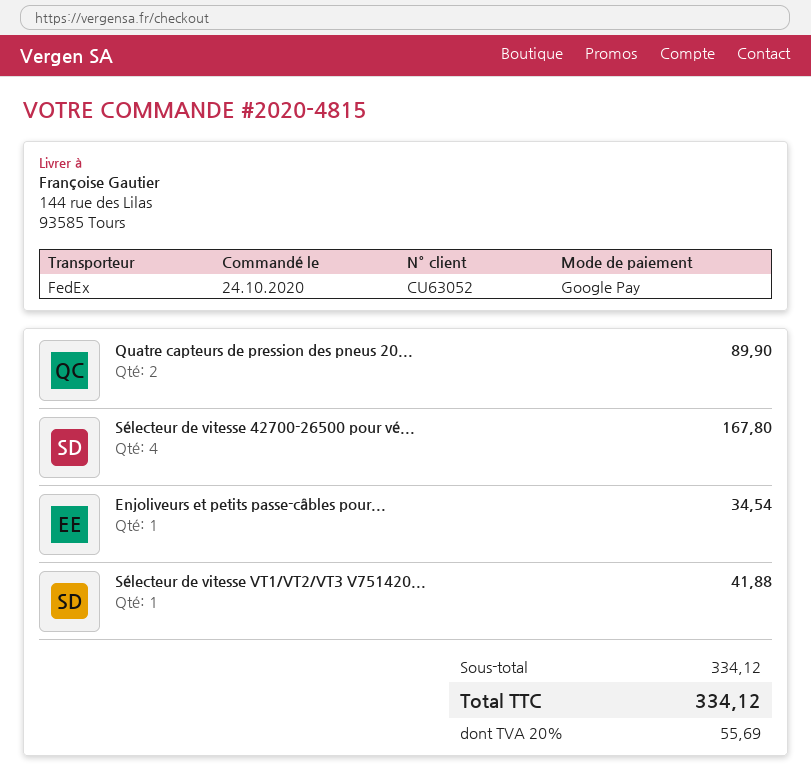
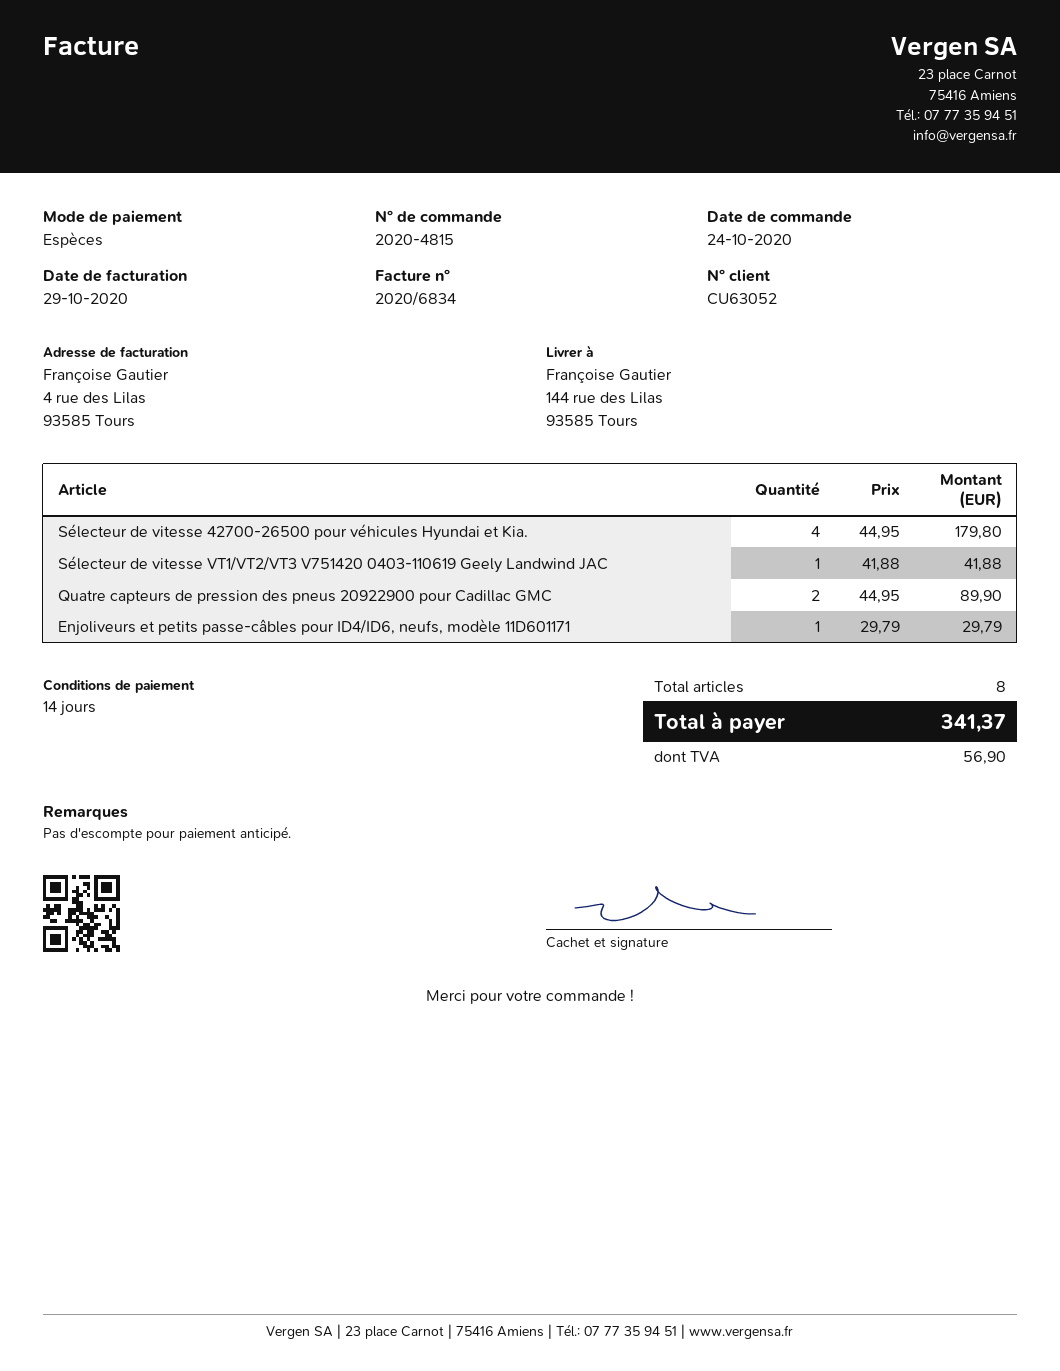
payment method: Google Pay -> cash
Sélecteur de vitesse 42700-26500 pour vé...: 4 for 167.80 -> 4 for 179.80
Enjoliveurs et petits passe-câbles pour...: 1 for 34.54 -> 1 for 29.79
tax: 55.69 -> 56.90
total: 334.12 -> 341.37

